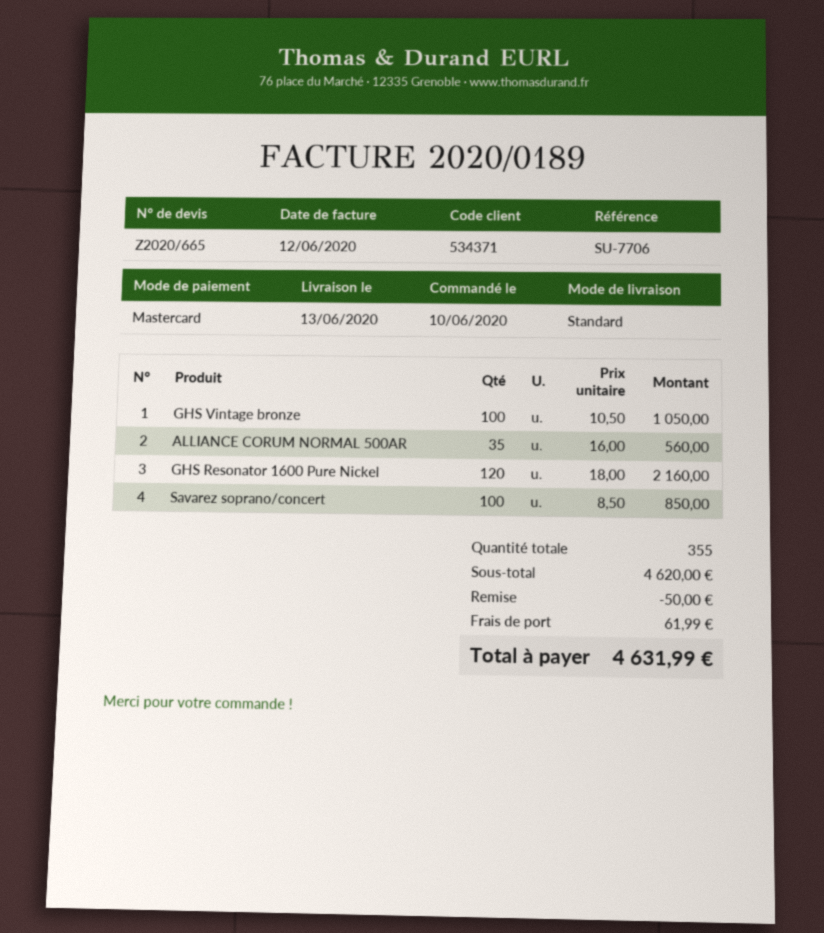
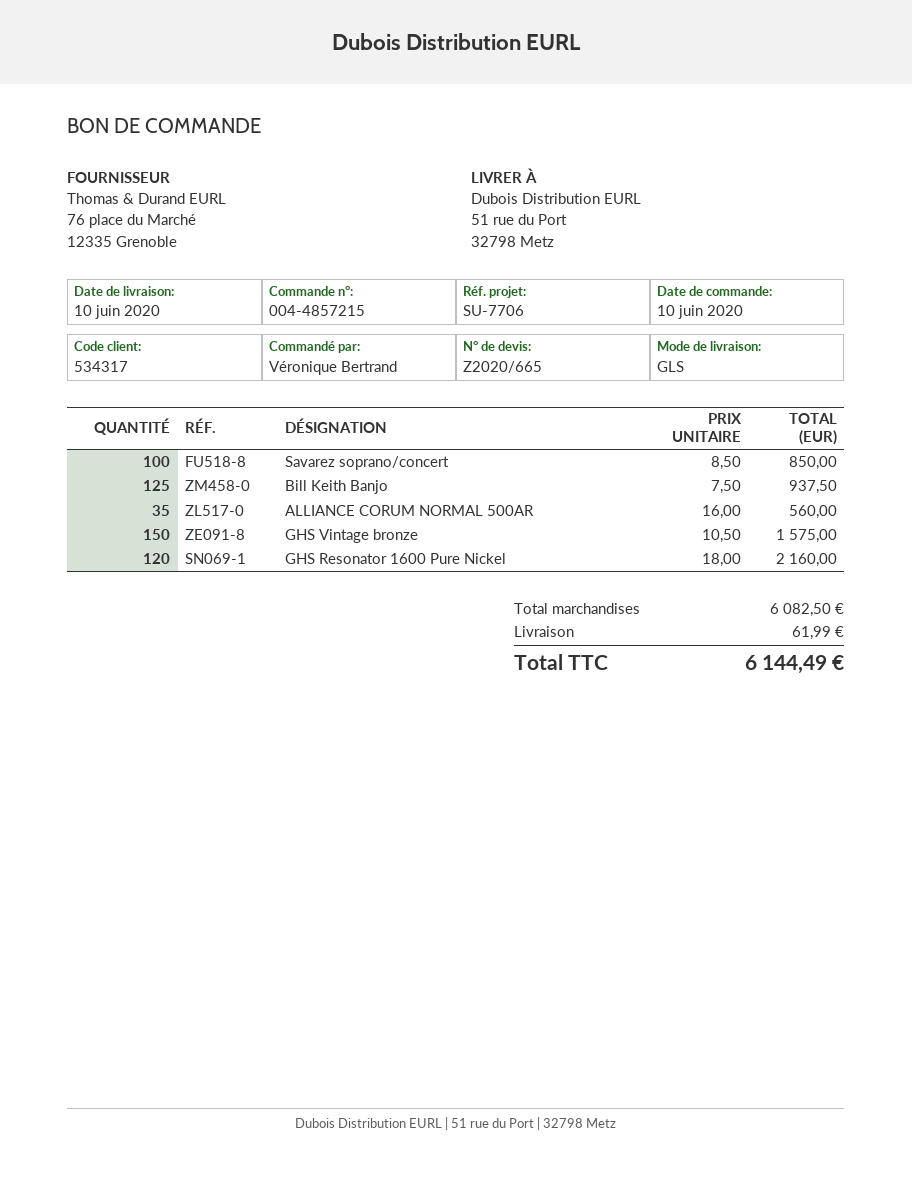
delivery date: 2020-06-13 -> 2020-06-10
customer number: 534371 -> 534317
shipping method: standard -> GLS
GHS Vintage bronze: 100 x 10.50 = 1050.00 -> 150 x 10.50 = 1575.00
Bill Keith Banjo: none -> 125 x 7.50 = 937.50
subtotal: 4620.00 -> 6082.50
discount: 50.00 -> none
total: 4631.99 -> 6144.49

